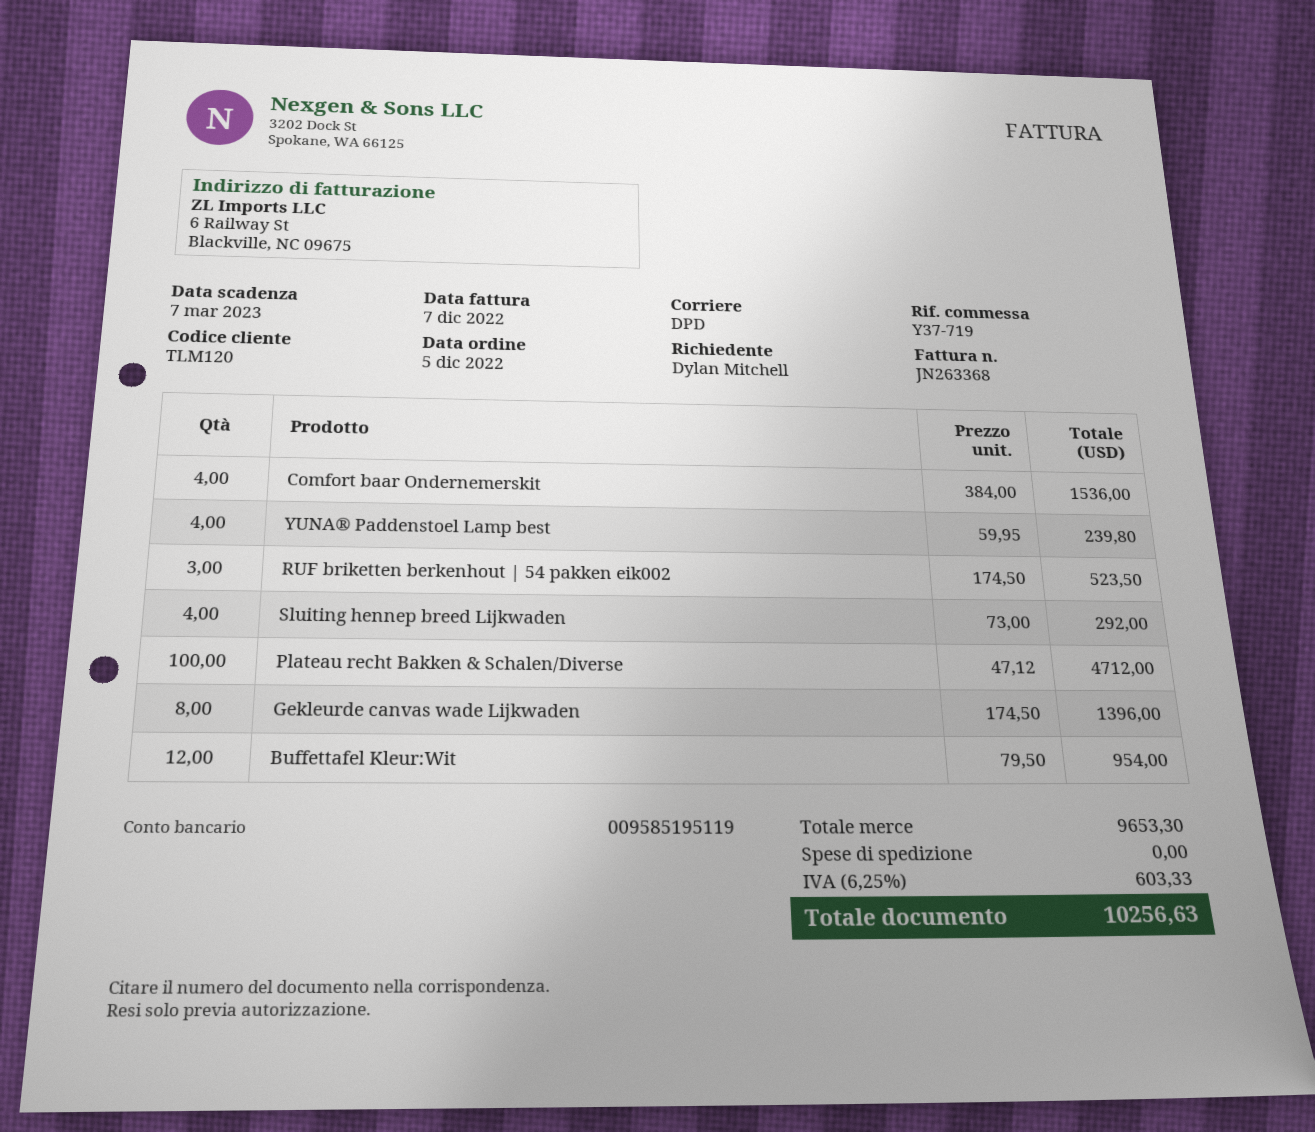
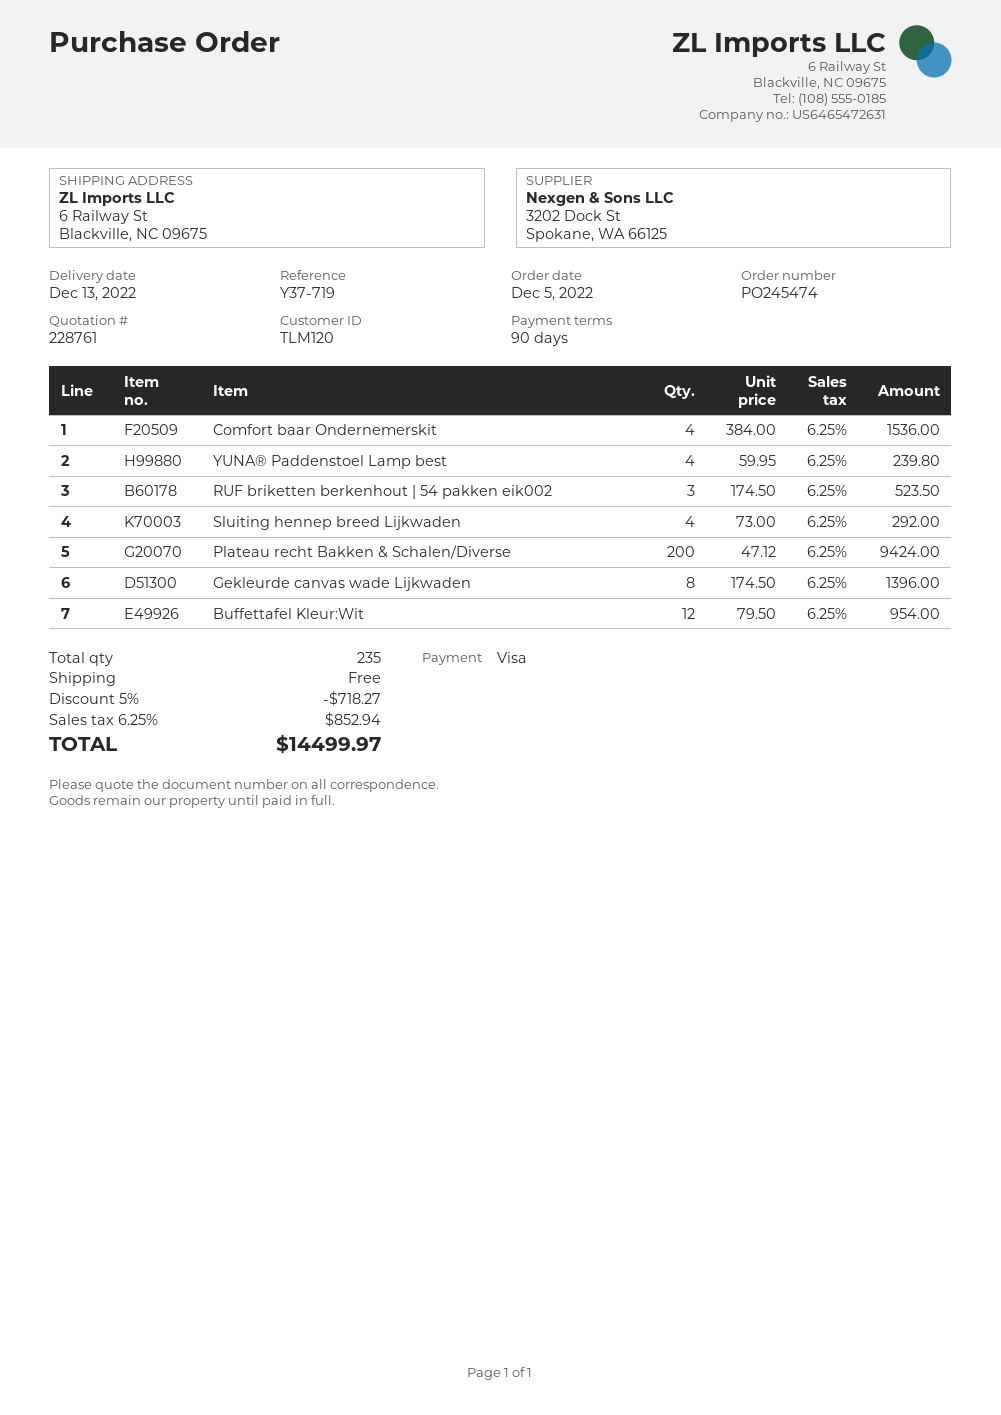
Plateau recht Bakken & Schalen/Diverse: 100 x 47.12 = 4712.00 -> 200 x 47.12 = 9424.00
discount: none -> 5% = 718.27
tax: 6.25% = 603.33 -> 6.25% = 852.94
total: 10256.63 -> 14499.97

